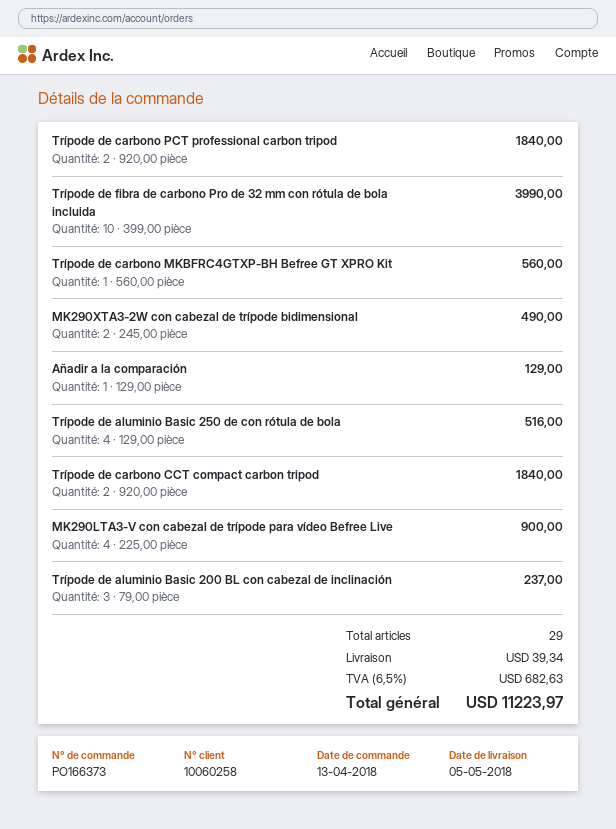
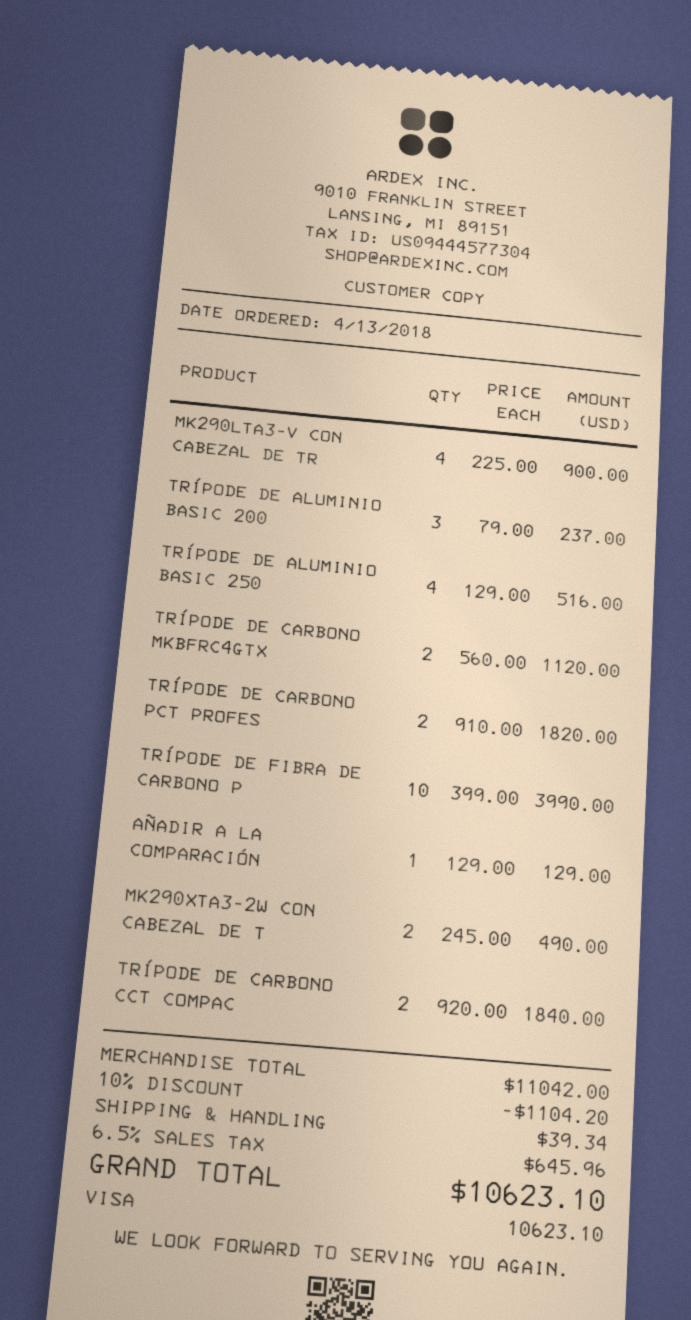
Trípode de carbono PCT professional carbon tripod: 2 x 920.00 = 1840.00 -> 2 x 910.00 = 1820.00
Trípode de carbono MKBFRC4GTXP-BH Befree GT XPRO Kit: 1 x 560.00 = 560.00 -> 2 x 560.00 = 1120.00
discount: none -> 10% = 1104.20
tax: 6.5% = 682.63 -> 6.5% = 645.96
total: 11223.97 -> 10623.10

